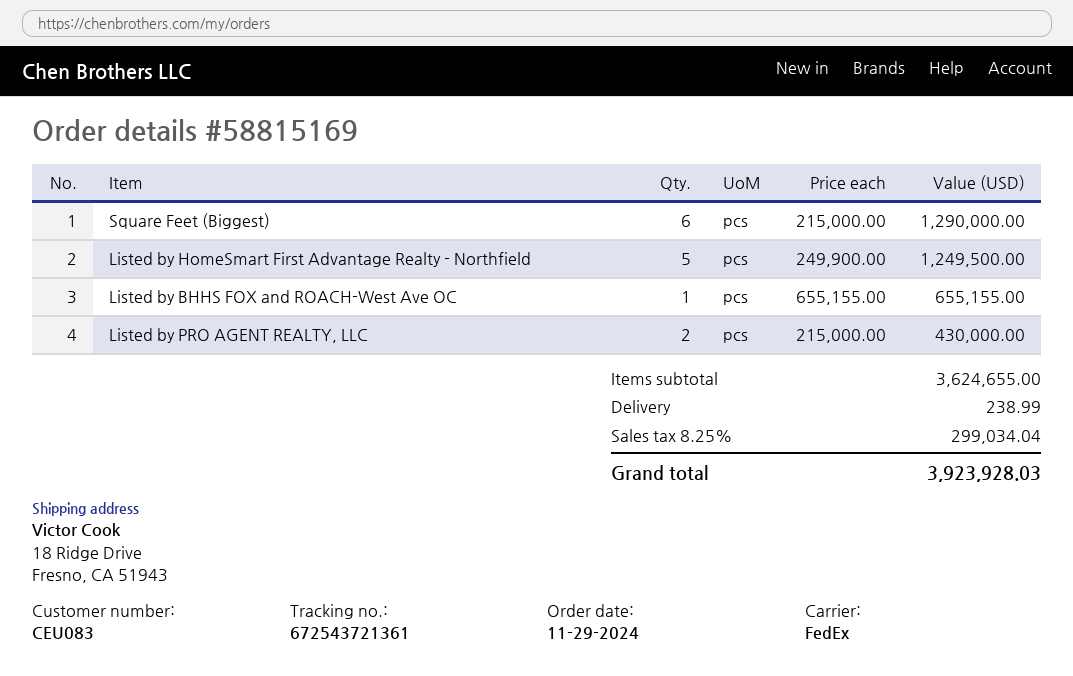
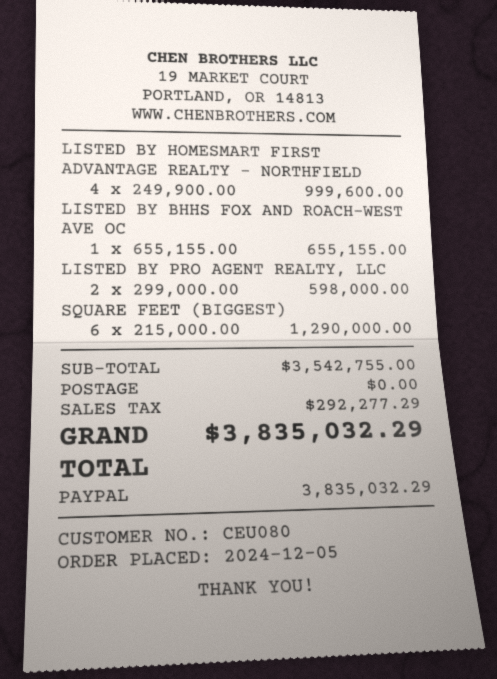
order date: 2024-11-29 -> 2024-12-05
customer number: CEU083 -> CEU080
Listed by HomeSmart First Advantage Realty - Northfield: 5 x 249900.00 = 1249500.00 -> 4 x 249900.00 = 999600.00
Listed by PRO AGENT REALTY, LLC: 2 x 215000.00 = 430000.00 -> 2 x 299000.00 = 598000.00
subtotal: 3624655.00 -> 3542755.00
shipping: 238.99 -> 0.00
tax: 299034.04 -> 292277.29
total: 3923928.03 -> 3835032.29

